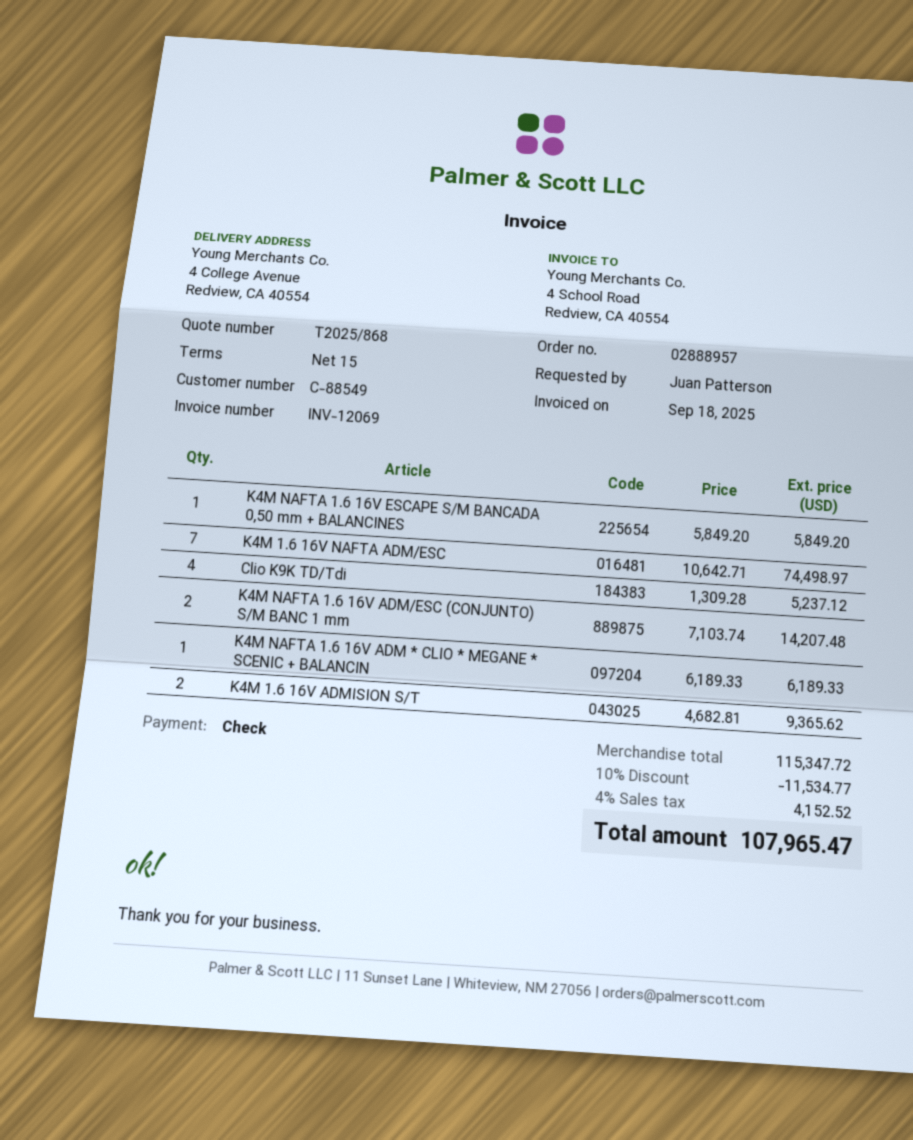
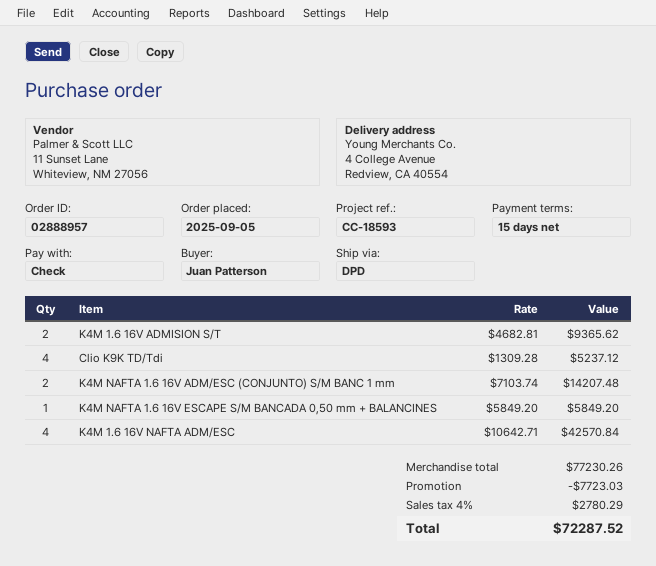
K4M 1.6 16V NAFTA ADM/ESC: 7 x 10642.71 = 74498.97 -> 4 x 10642.71 = 42570.84
K4M NAFTA 1.6 16V ADM * CLIO * MEGANE * SCENIC + BALANCIN: 1 x 6189.33 = 6189.33 -> none
subtotal: 115347.72 -> 77230.26
discount: 11534.77 -> 7723.03
tax: 4% = 4152.52 -> 4% = 2780.29
total: 107965.47 -> 72287.52

